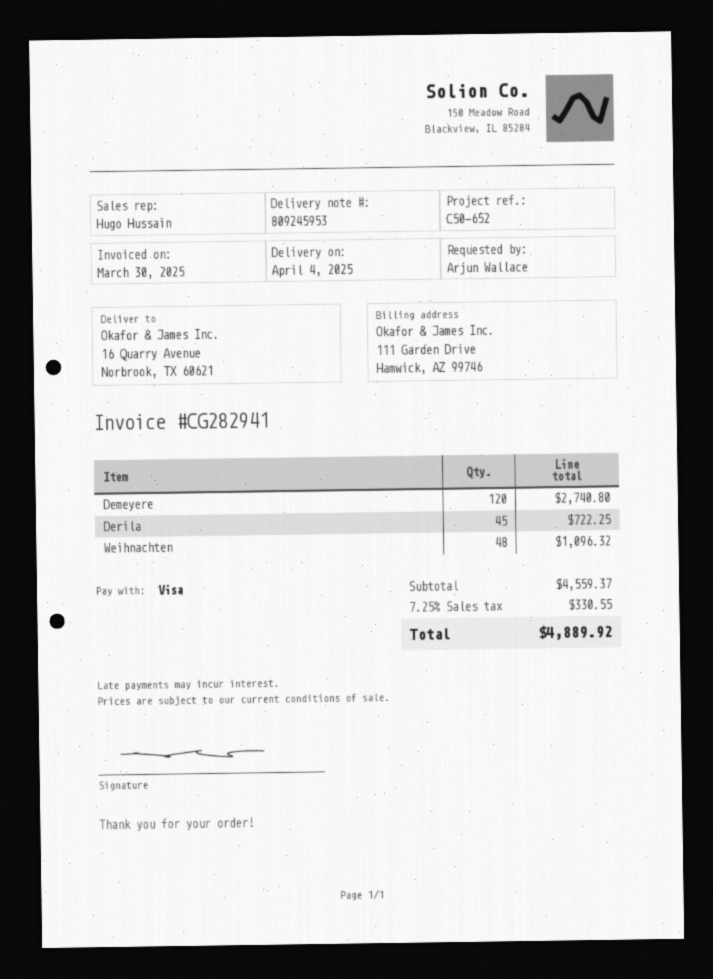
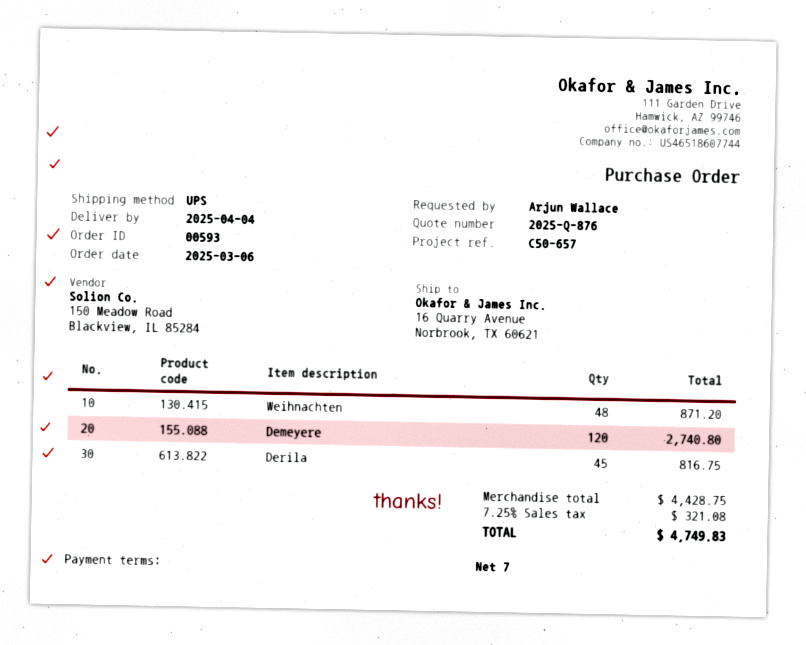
reference: C50-652 -> C50-657
Derila: 45 for 722.25 -> 45 for 816.75
Weihnachten: 48 for 1096.32 -> 48 for 871.20
subtotal: 4559.37 -> 4428.75
tax: 7.25% = 330.55 -> 7.25% = 321.08
total: 4889.92 -> 4749.83

